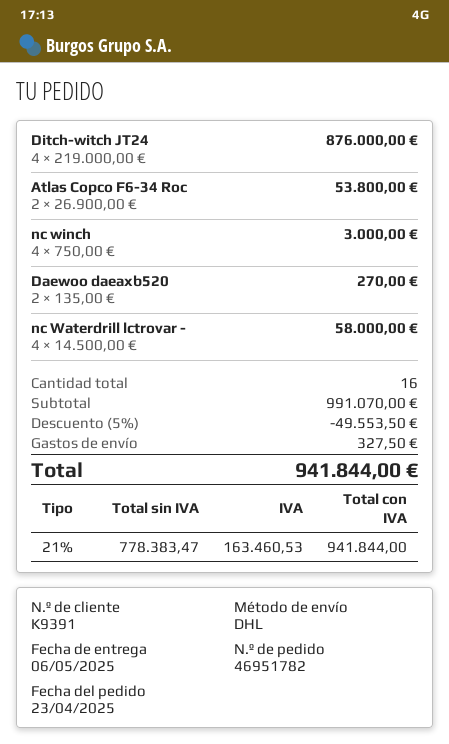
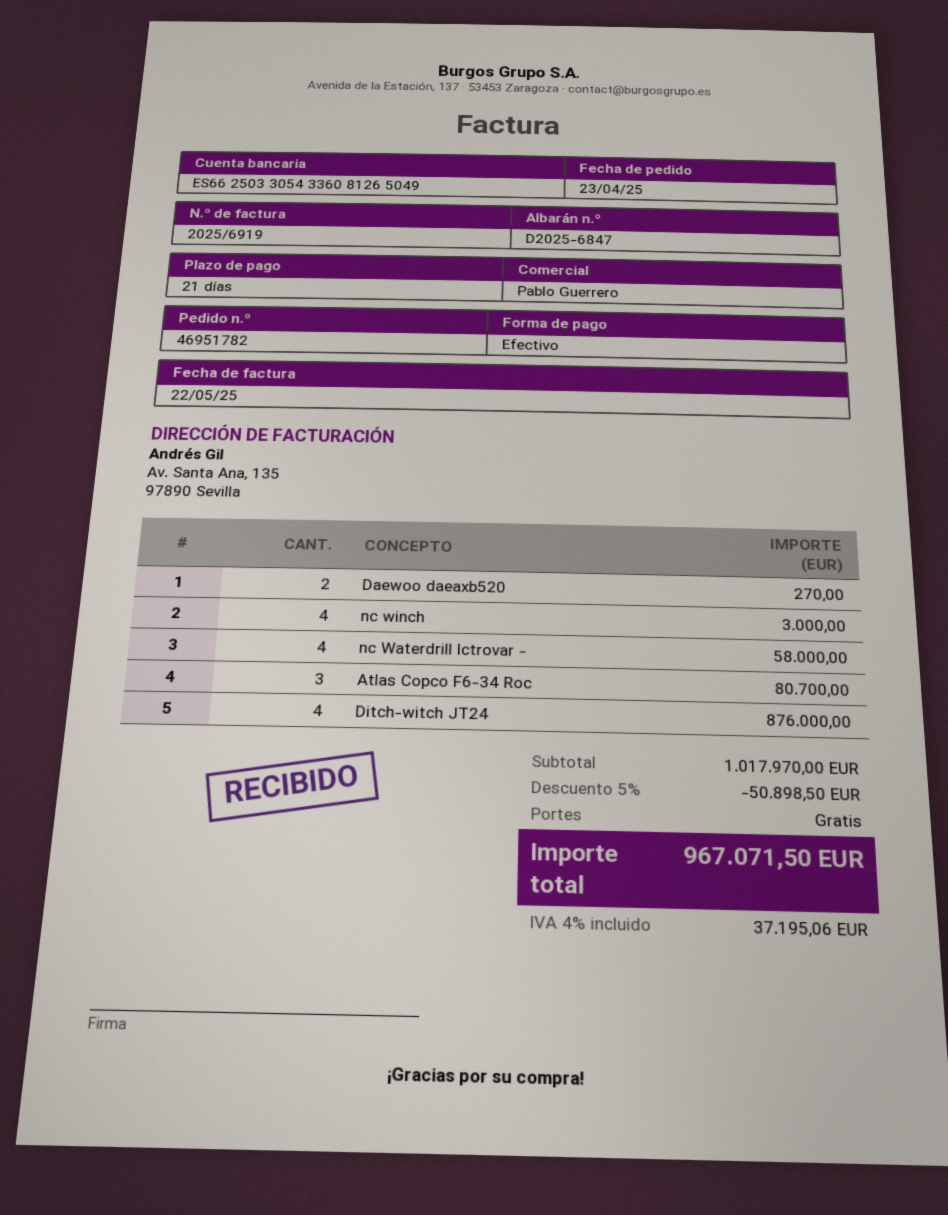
Atlas Copco F6-34 Roc: 2 for 53800.00 -> 3 for 80700.00
subtotal: 991070.00 -> 1017970.00
discount: 5% = 49553.50 -> 5% = 50898.50
shipping: 327.50 -> 0.00
tax: 21% = 163460.53 -> 4% = 37195.06
total: 941844.00 -> 967071.50

